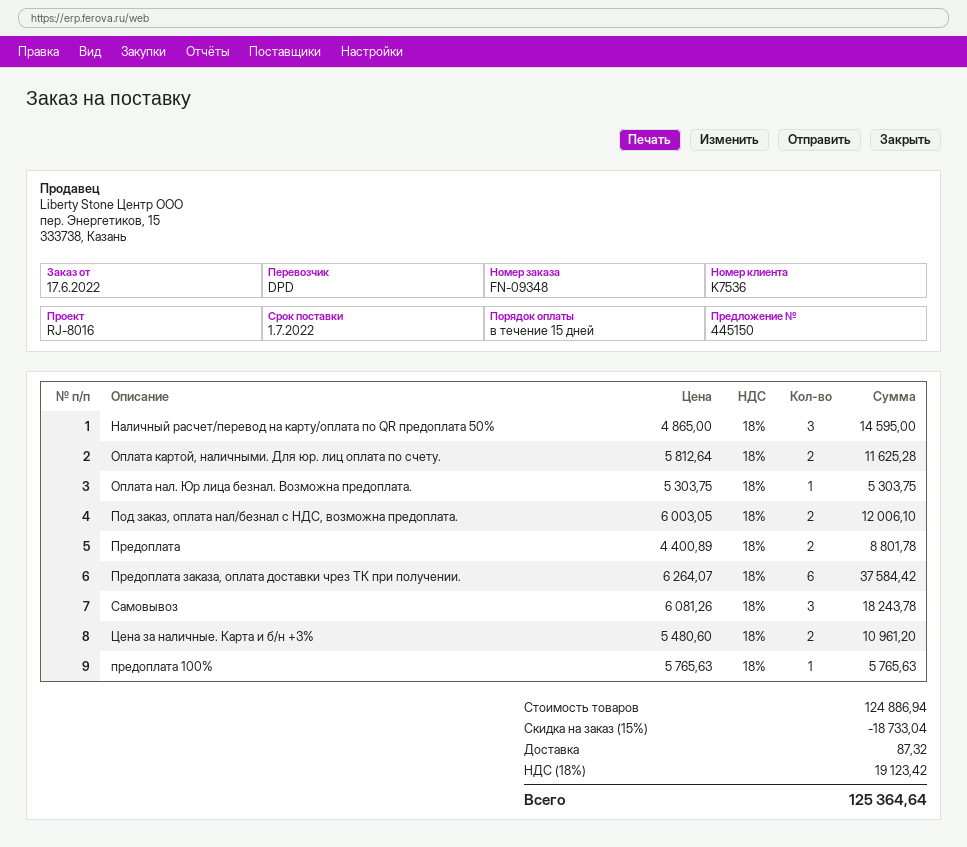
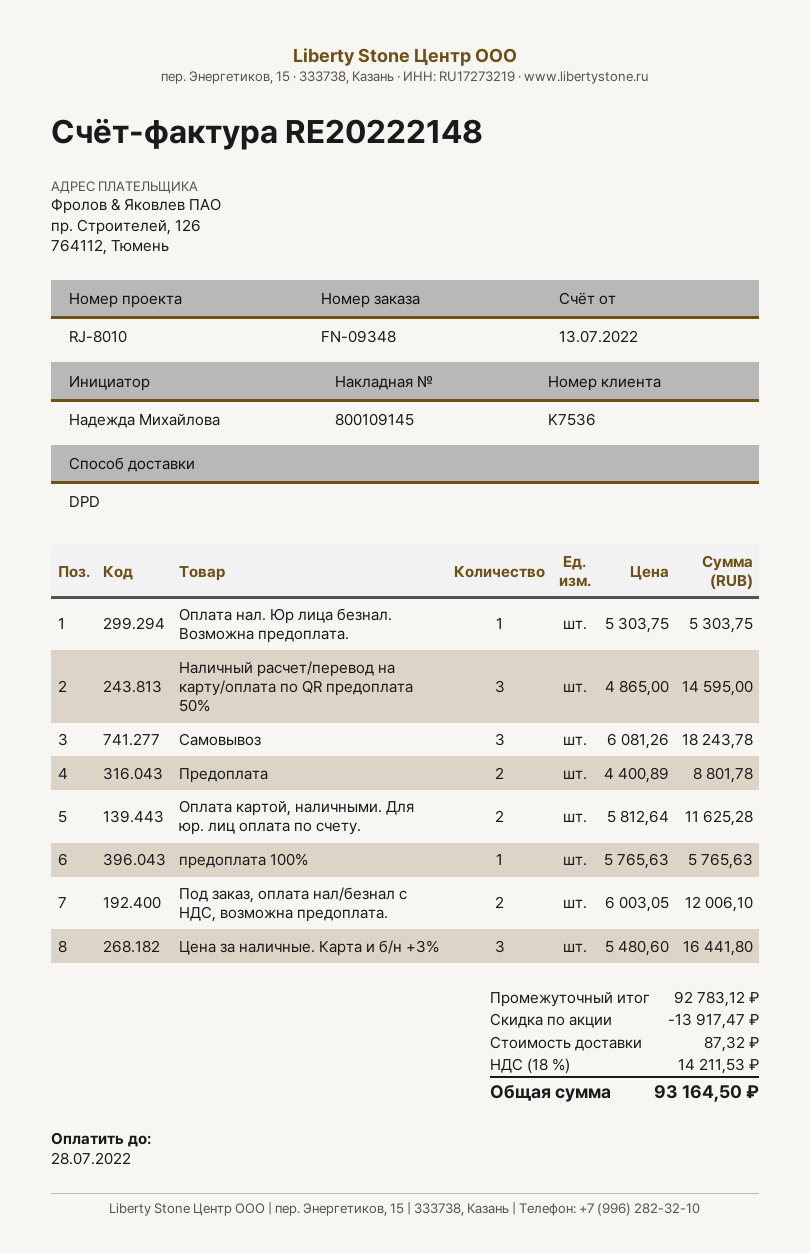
reference: RJ-8016 -> RJ-8010
Предоплата заказа, оплата доставки чрез ТК при получении.: 6 x 6264.07 = 37584.42 -> none
Цена за наличные. Карта и б/н +3%: 2 x 5480.60 = 10961.20 -> 3 x 5480.60 = 16441.80
subtotal: 124886.94 -> 92783.12
discount: 18733.04 -> 13917.47
tax: 18% = 19123.42 -> 18% = 14211.53
total: 125364.64 -> 93164.50

